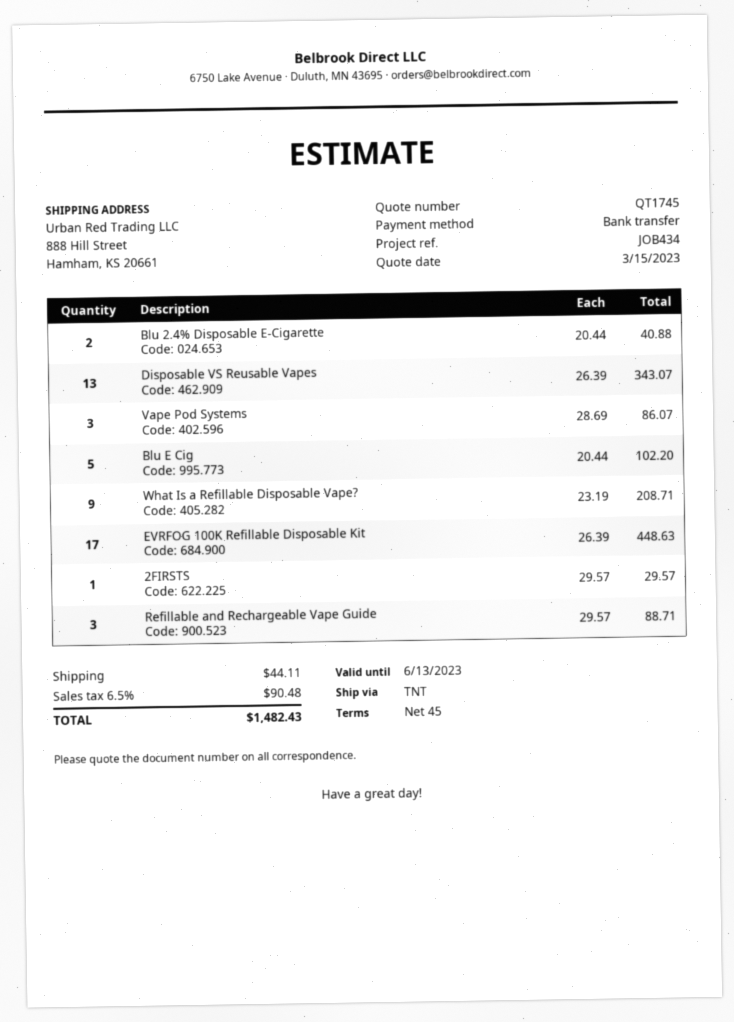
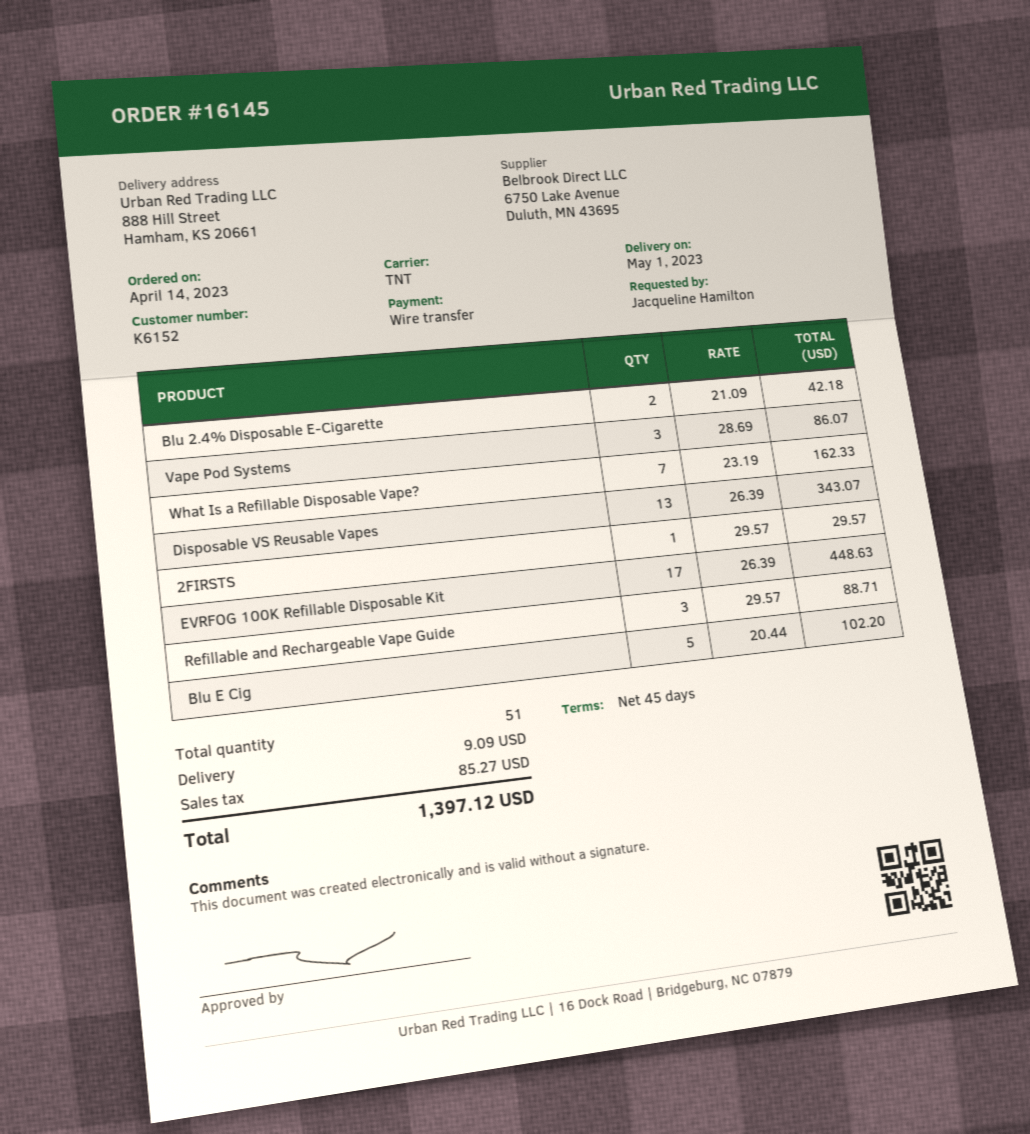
Blu 2.4% Disposable E-Cigarette: 2 x 20.44 = 40.88 -> 2 x 21.09 = 42.18
What Is a Refillable Disposable Vape?: 9 x 23.19 = 208.71 -> 7 x 23.19 = 162.33
shipping: 44.11 -> 9.09
tax: 90.48 -> 85.27
total: 1482.43 -> 1397.12

